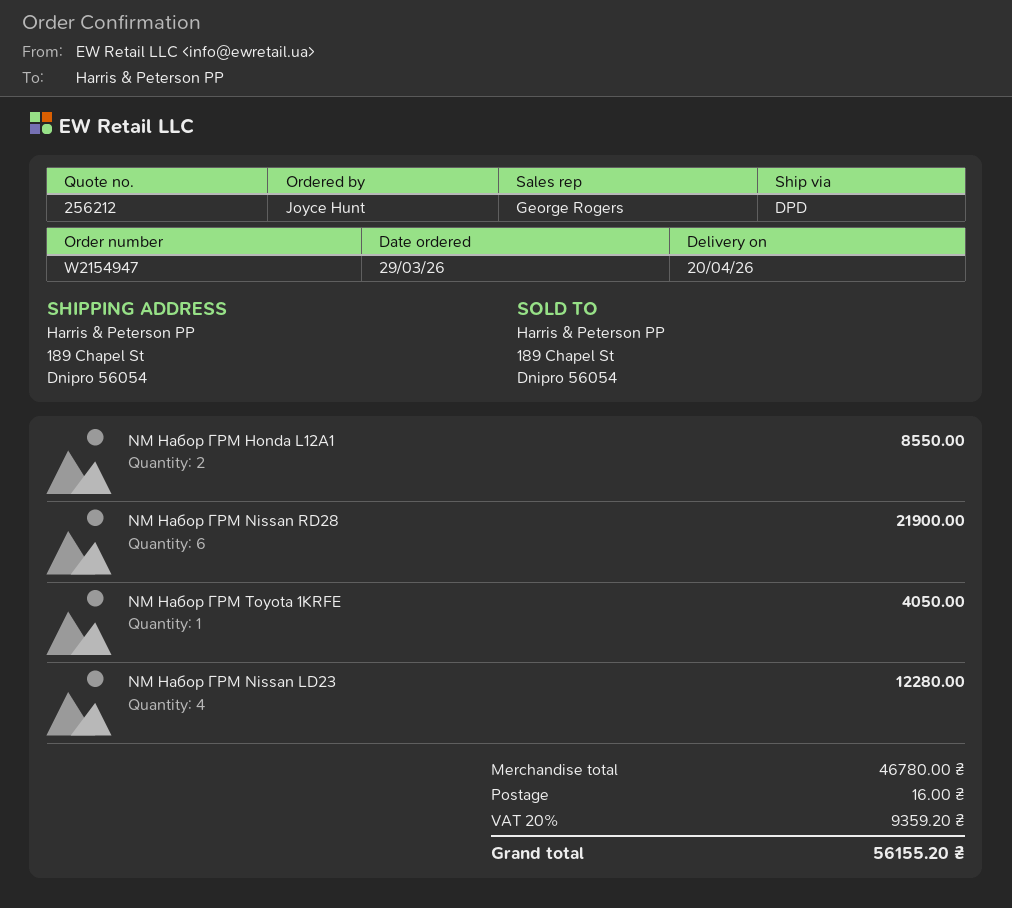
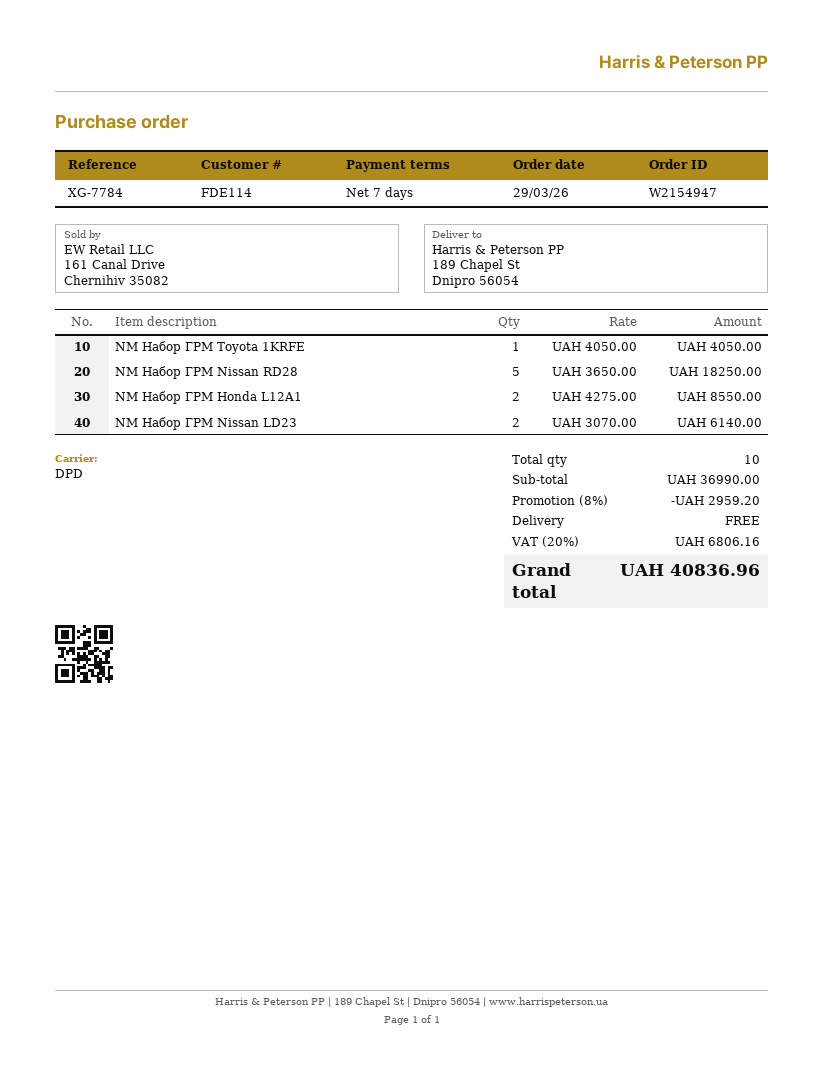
NM Набор ГРМ Nissan RD28: 6 for 21900.00 -> 5 for 18250.00
NM Набор ГРМ Nissan LD23: 4 for 12280.00 -> 2 for 6140.00
subtotal: 46780.00 -> 36990.00
discount: none -> 8% = 2959.20
shipping: 16.00 -> 0.00
tax: 20% = 9359.20 -> 20% = 6806.16
total: 56155.20 -> 40836.96

